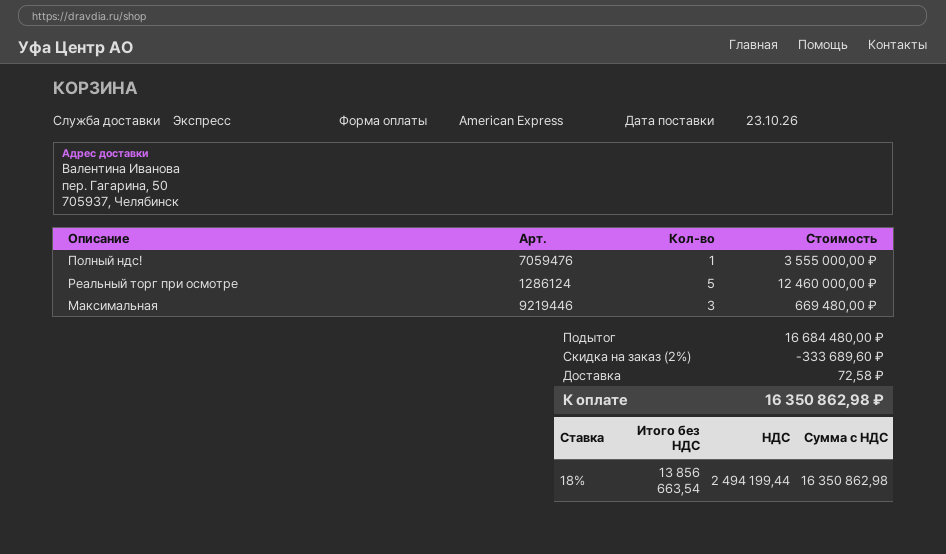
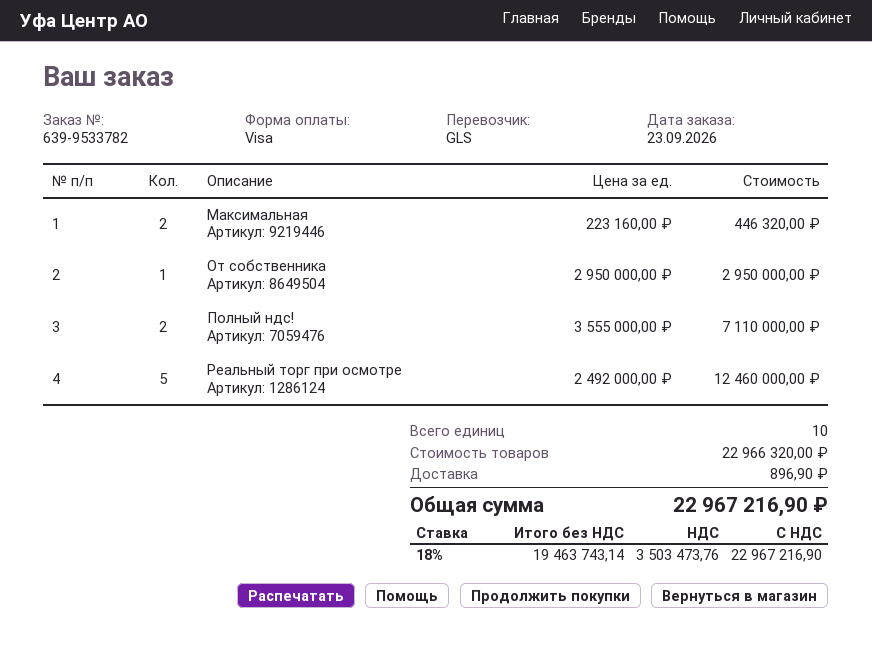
payment method: American Express -> Visa
shipping method: express -> GLS
Полный ндс!: 1 for 3555000.00 -> 2 for 7110000.00
Максимальная: 3 for 669480.00 -> 2 for 446320.00
От собственника: none -> 1 for 2950000.00
subtotal: 16684480.00 -> 22966320.00
discount: 2% = 333689.60 -> none
shipping: 72.58 -> 896.90
net: 13856663.54 -> 19463743.14
tax: 18% = 2494199.44 -> 18% = 3503473.76
total: 16350862.98 -> 22967216.90

